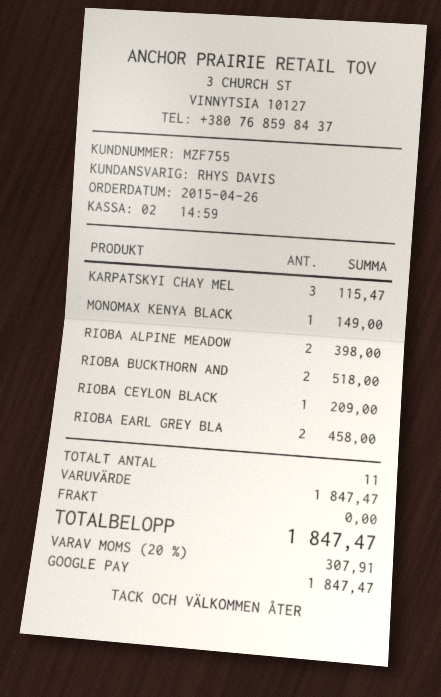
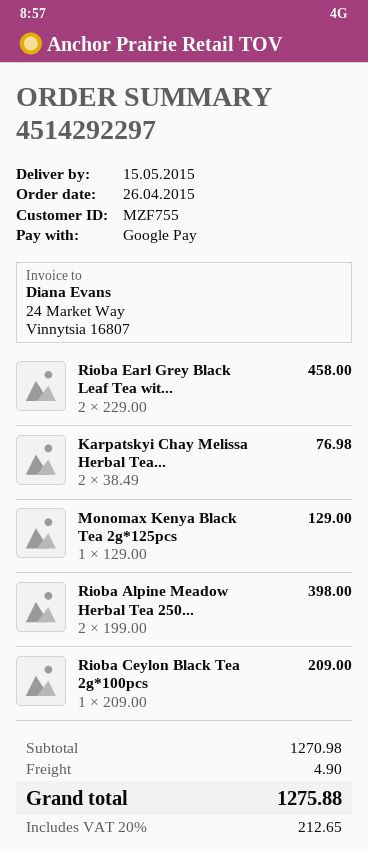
KARPATSKYI CHAY MEL: 3 for 115.47 -> 2 for 76.98
MONOMAX KENYA BLACK: 1 for 149.00 -> 1 for 129.00
RIOBA BUCKTHORN AND: 2 for 518.00 -> none
subtotal: 1847.47 -> 1270.98
shipping: 0.00 -> 4.90
tax: 20% = 307.91 -> 20% = 212.65
total: 1847.47 -> 1275.88

